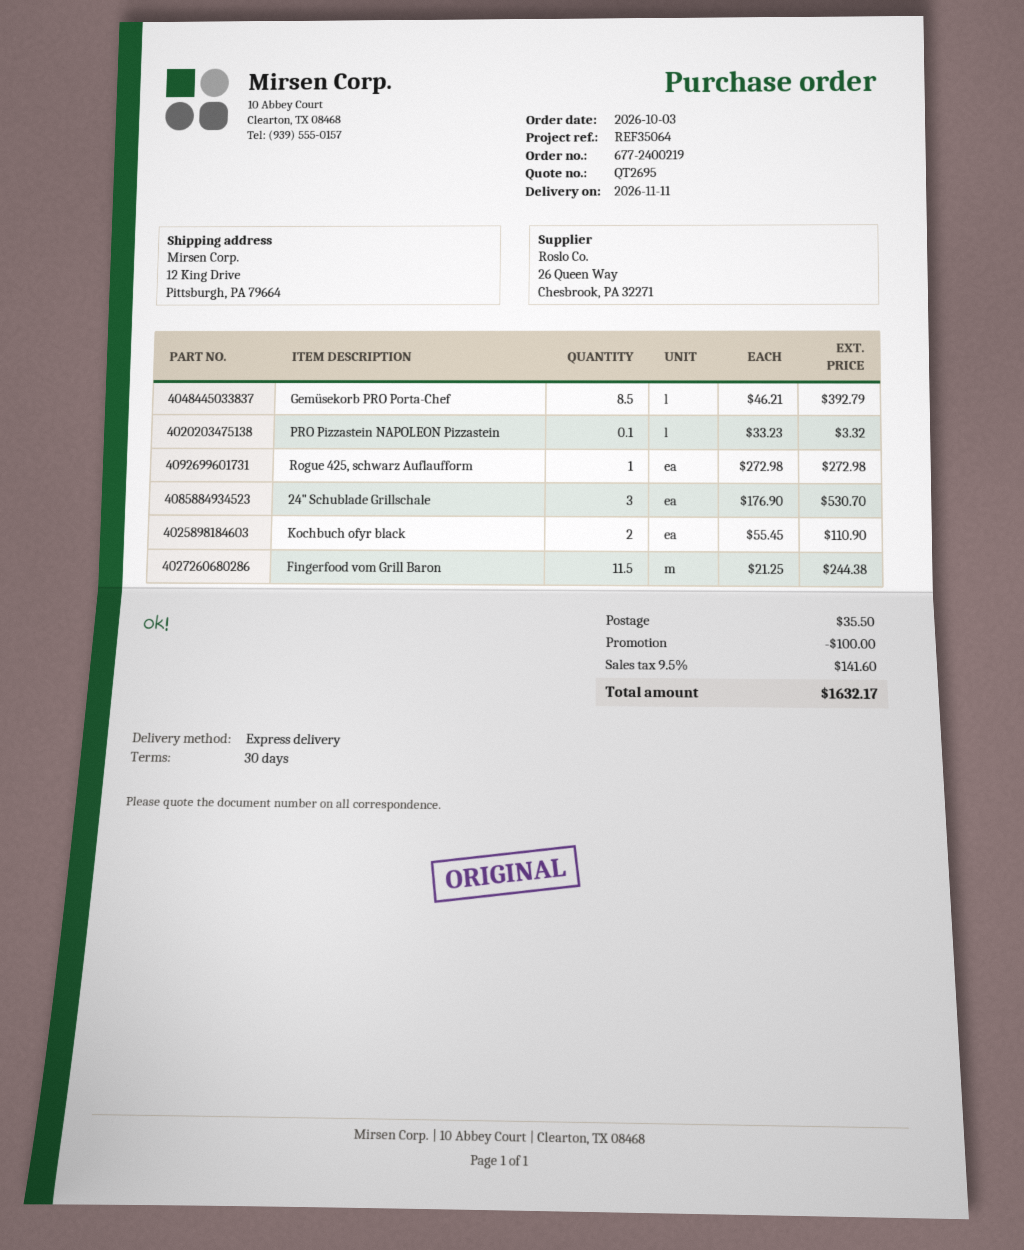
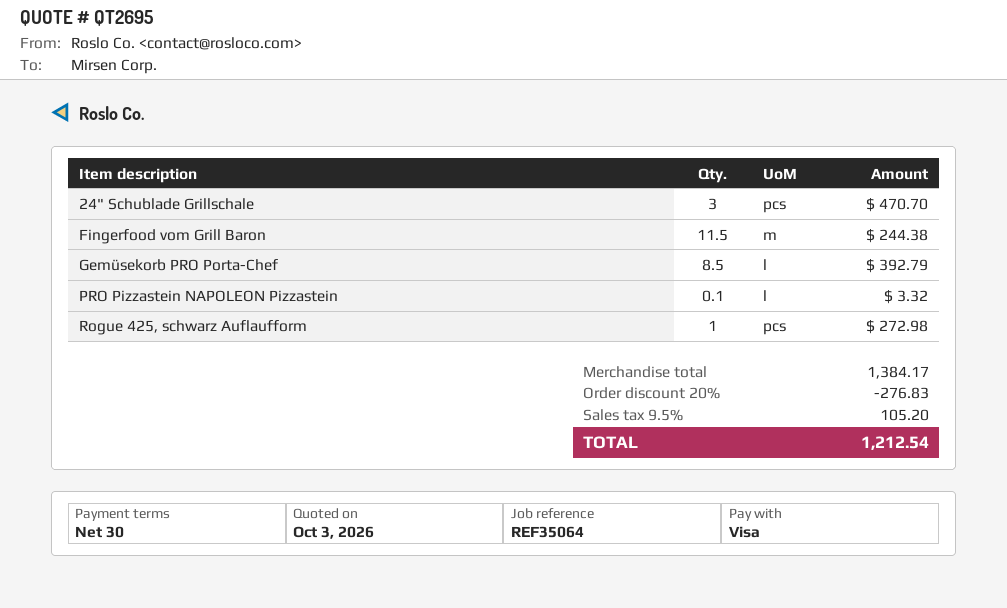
24" Schublade Grillschale: 3 for 530.70 -> 3 for 470.70
Kochbuch ofyr black: 2 for 110.90 -> none
discount: 100.00 -> 276.83
shipping: 35.50 -> none
tax: 9.5% = 141.60 -> 9.5% = 105.20
total: 1632.17 -> 1212.54

